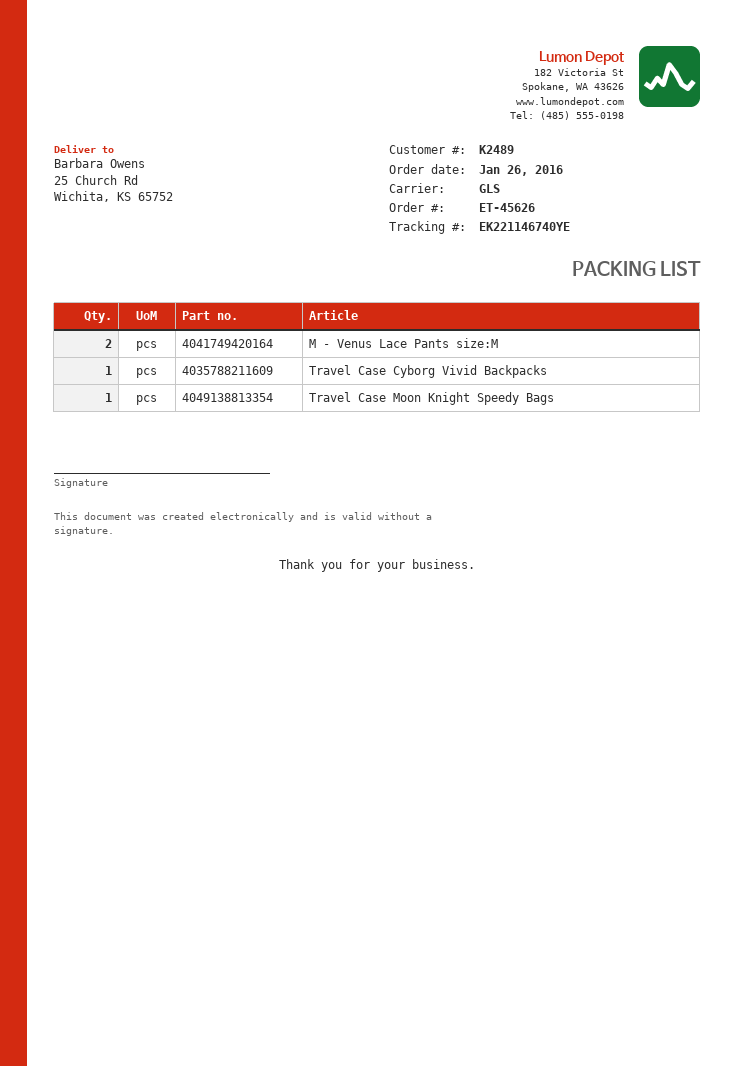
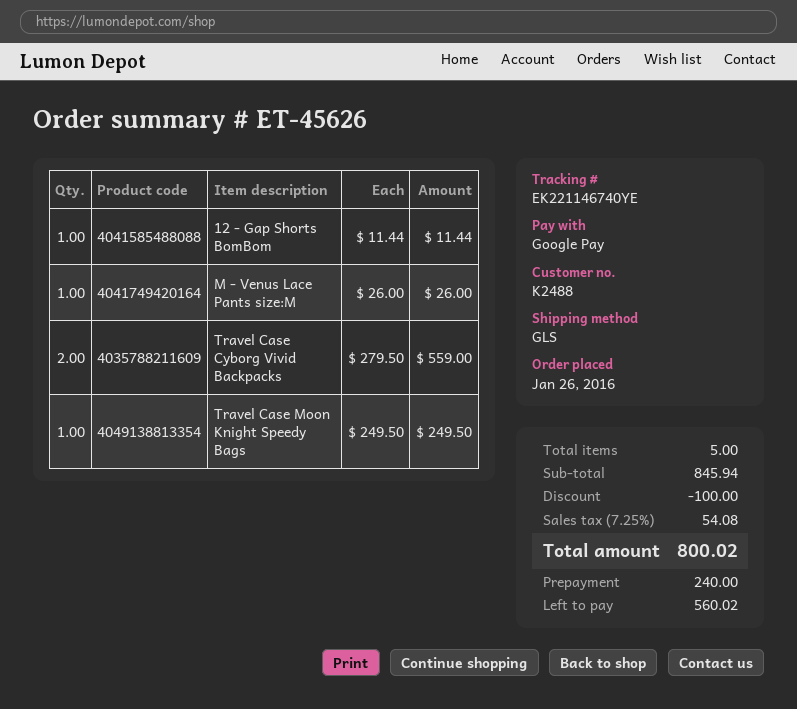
customer number: K2489 -> K2488
M - Venus Lace Pants size:M: 2 -> 1
Travel Case Cyborg Vivid Backpacks: 1 -> 2
12 - Gap Shorts BomBom: none -> 1

